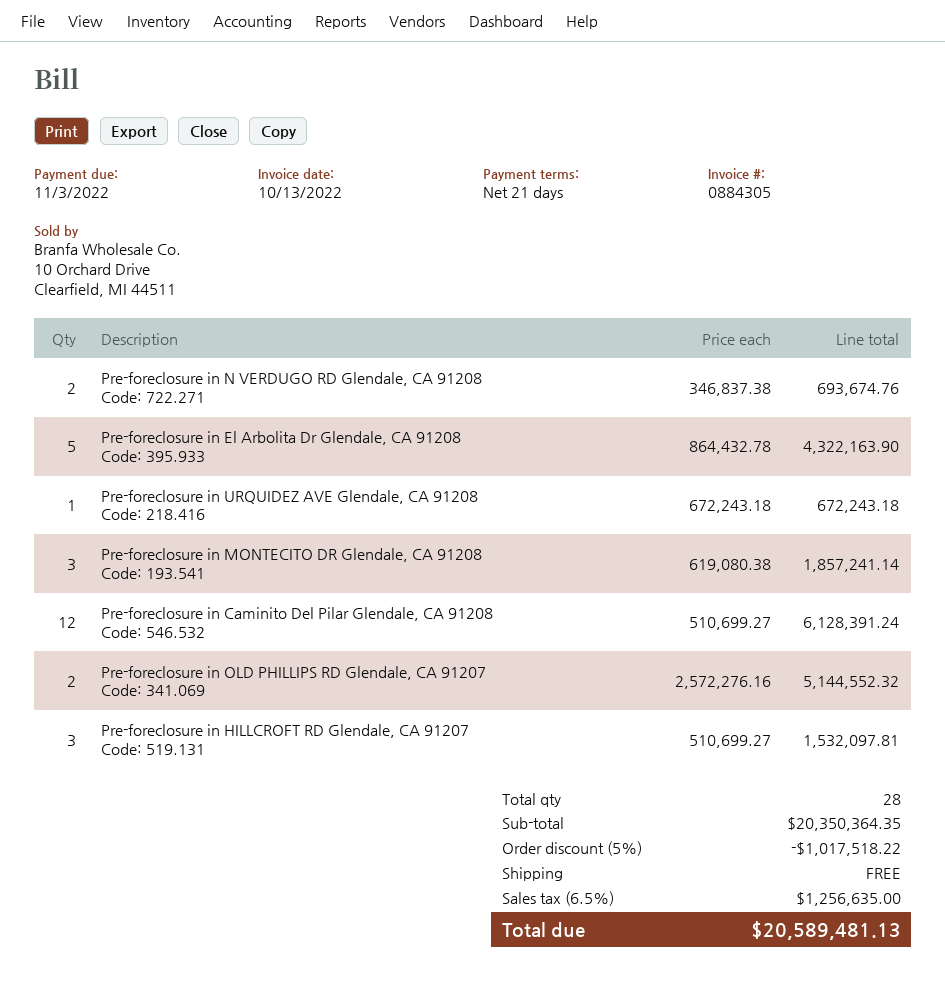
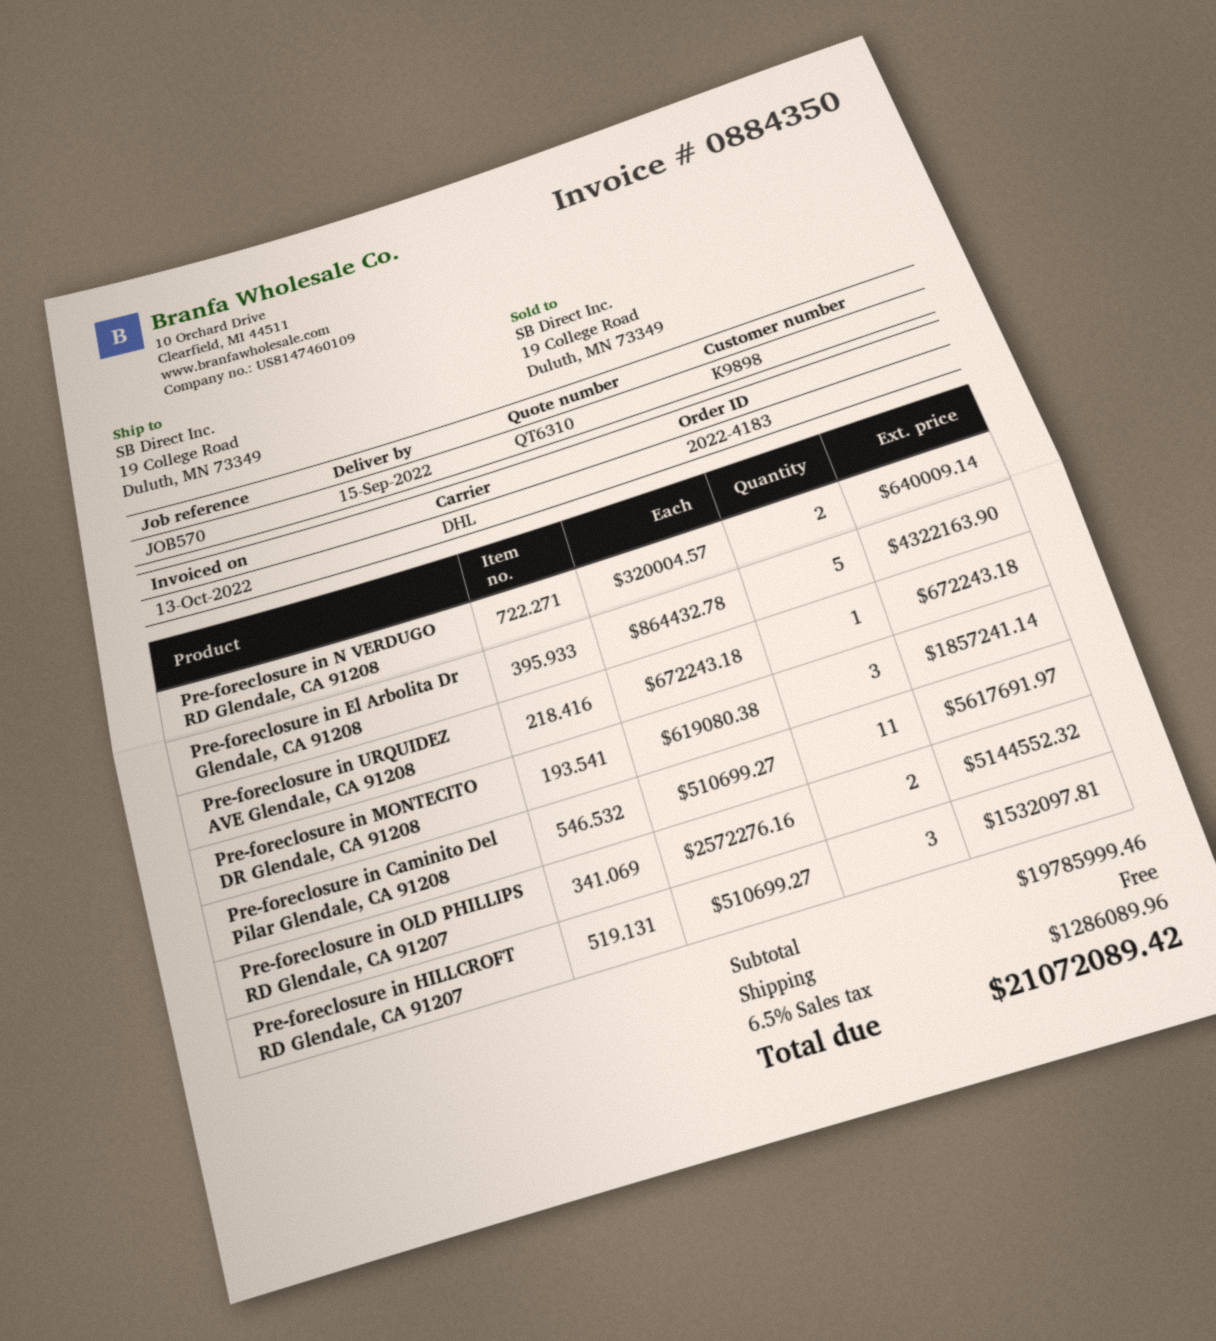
invoice number: 0884305 -> 0884350
Pre-foreclosure in N VERDUGO RD Glendale, CA 91208: 2 x 346837.38 = 693674.76 -> 2 x 320004.57 = 640009.14
Pre-foreclosure in Caminito Del Pilar Glendale, CA 91208: 12 x 510699.27 = 6128391.24 -> 11 x 510699.27 = 5617691.97
subtotal: 20350364.35 -> 19785999.46
discount: 5% = 1017518.22 -> none
tax: 6.5% = 1256635.00 -> 6.5% = 1286089.96
total: 20589481.13 -> 21072089.42

